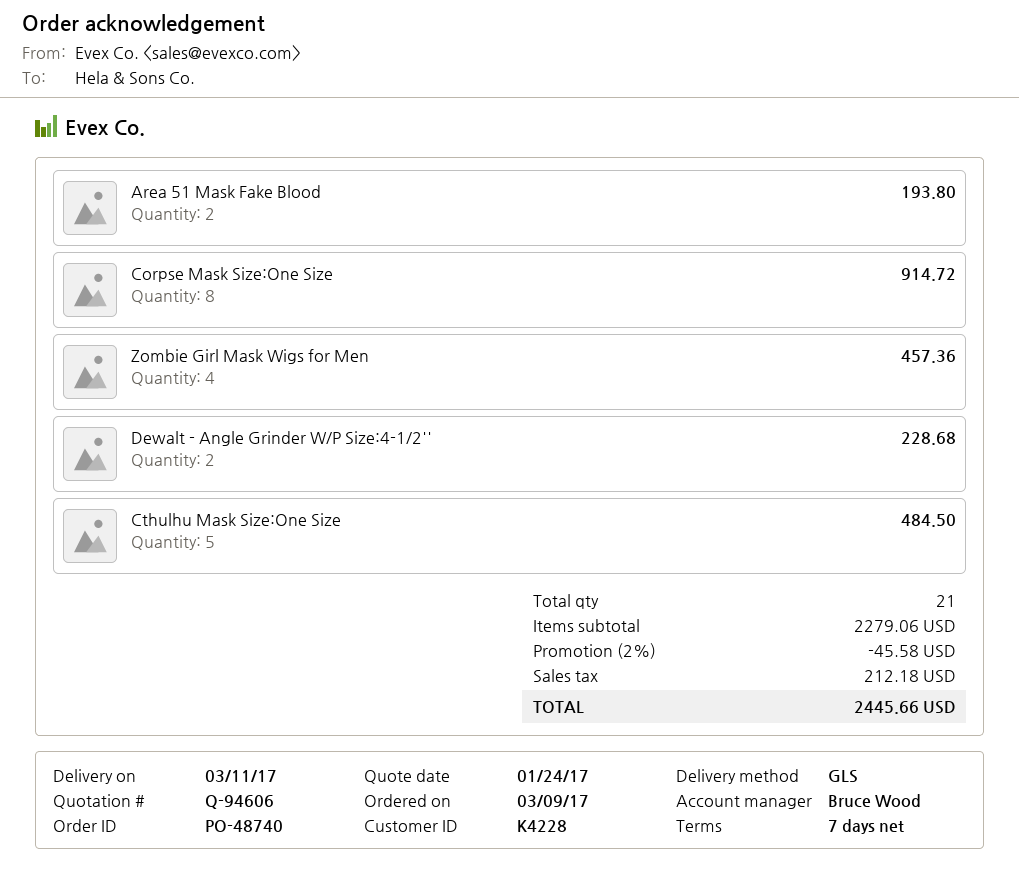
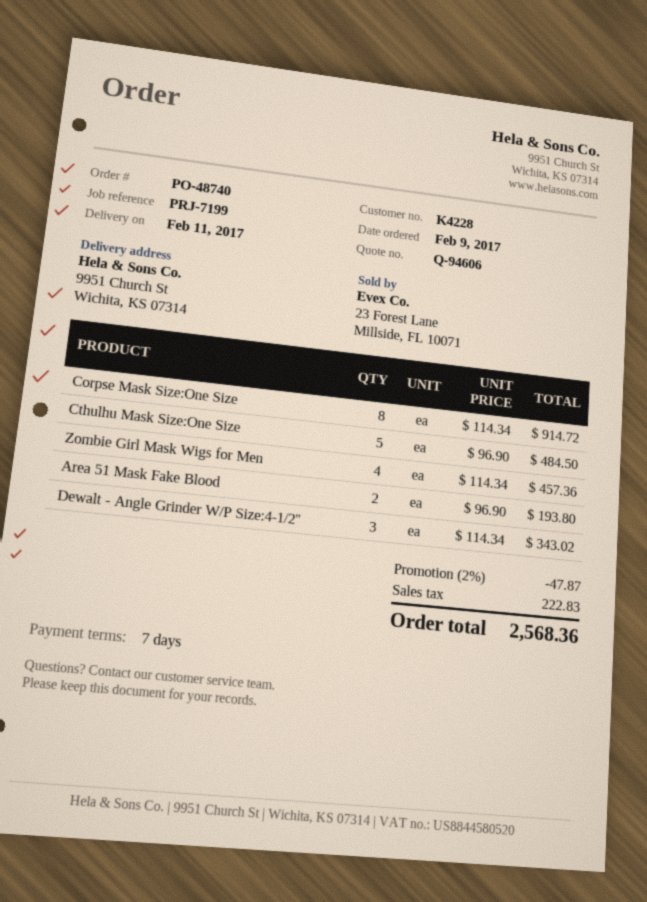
order date: 2017-03-09 -> 2017-02-09
delivery date: 2017-03-11 -> 2017-02-11
Dewalt - Angle Grinder W/P Size:4-1/2'': 2 for 228.68 -> 3 for 343.02
discount: 2% = 45.58 -> 2% = 47.87
tax: 212.18 -> 222.83
total: 2445.66 -> 2568.36

